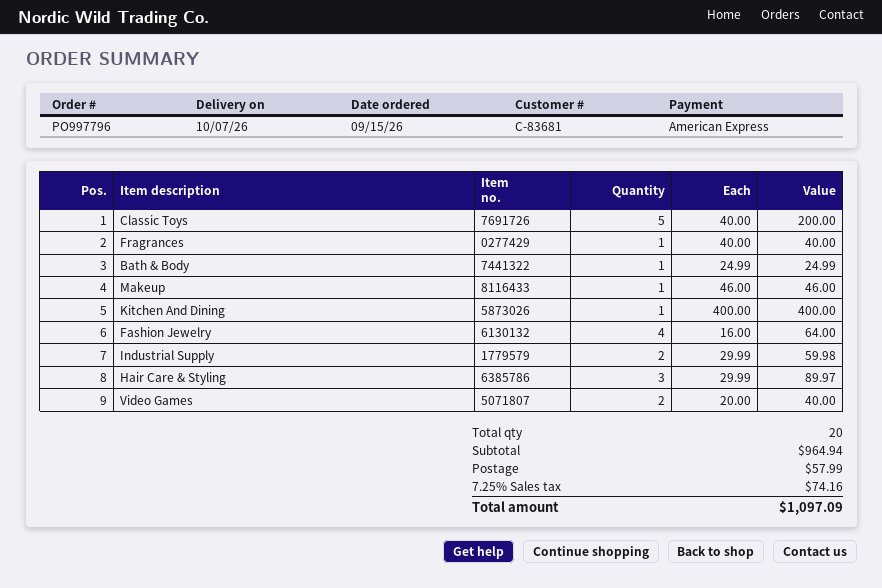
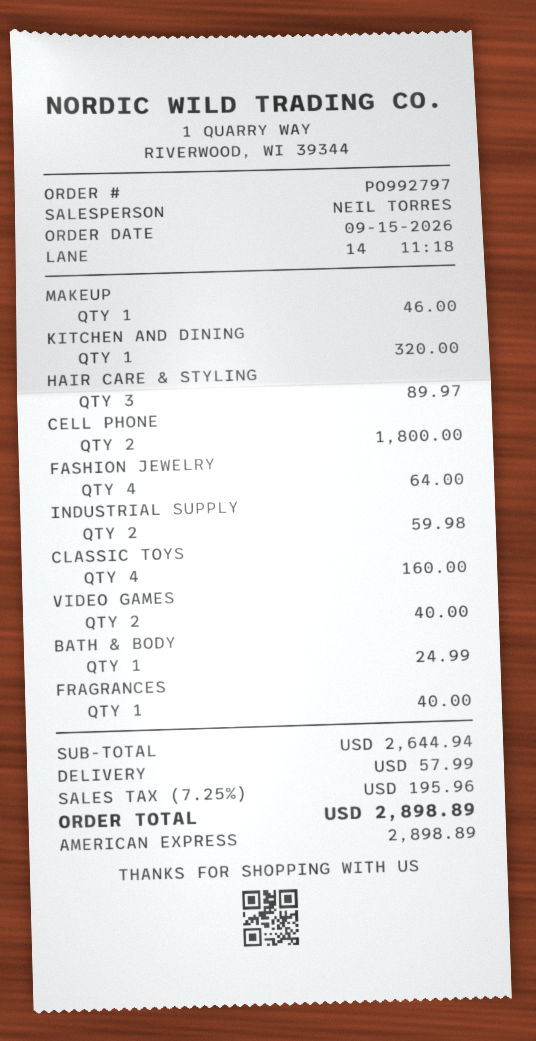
order number: PO997796 -> PO992797
Classic Toys: 5 for 200.00 -> 4 for 160.00
Kitchen And Dining: 1 for 400.00 -> 1 for 320.00
CELL PHONE: none -> 2 for 1800.00
subtotal: 964.94 -> 2644.94
tax: 7.25% = 74.16 -> 7.25% = 195.96
total: 1097.09 -> 2898.89

